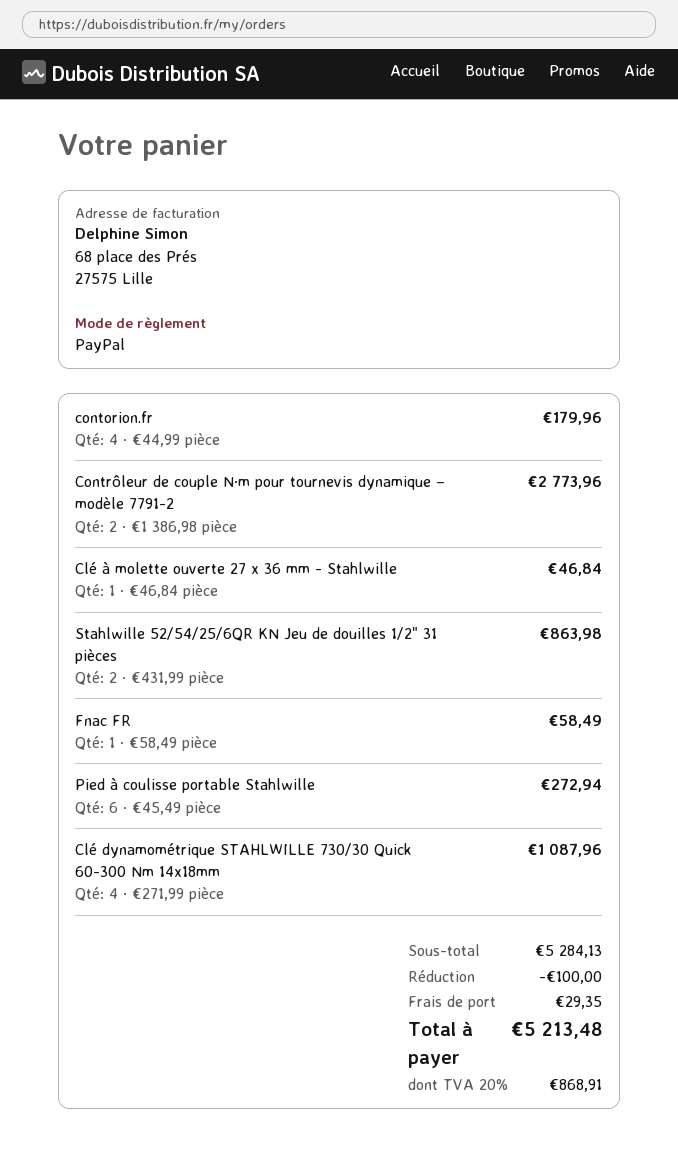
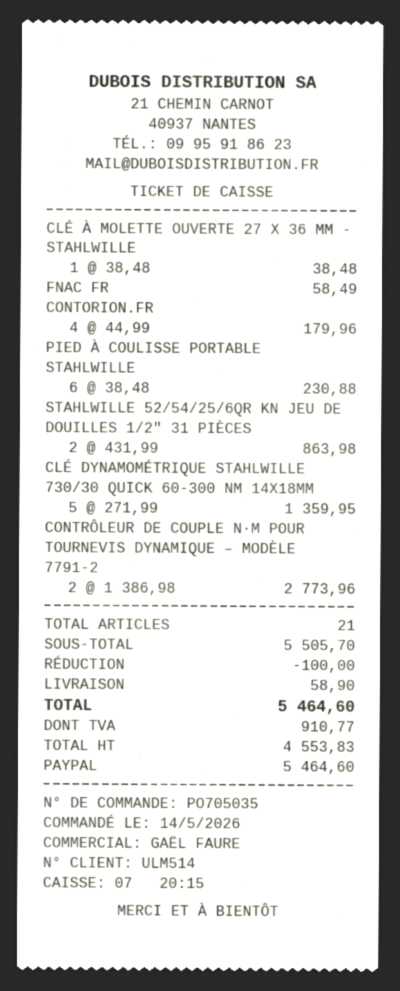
Clé à molette ouverte 27 x 36 mm - Stahlwille: 1 x 46.84 = 46.84 -> 1 x 38.48 = 38.48
Pied à coulisse portable Stahlwille: 6 x 45.49 = 272.94 -> 6 x 38.48 = 230.88
Clé dynamométrique STAHLWILLE 730/30 Quick 60-300 Nm 14x18mm: 4 x 271.99 = 1087.96 -> 5 x 271.99 = 1359.95
subtotal: 5284.13 -> 5505.70
shipping: 29.35 -> 58.90
tax: 868.91 -> 910.77
total: 5213.48 -> 5464.60

